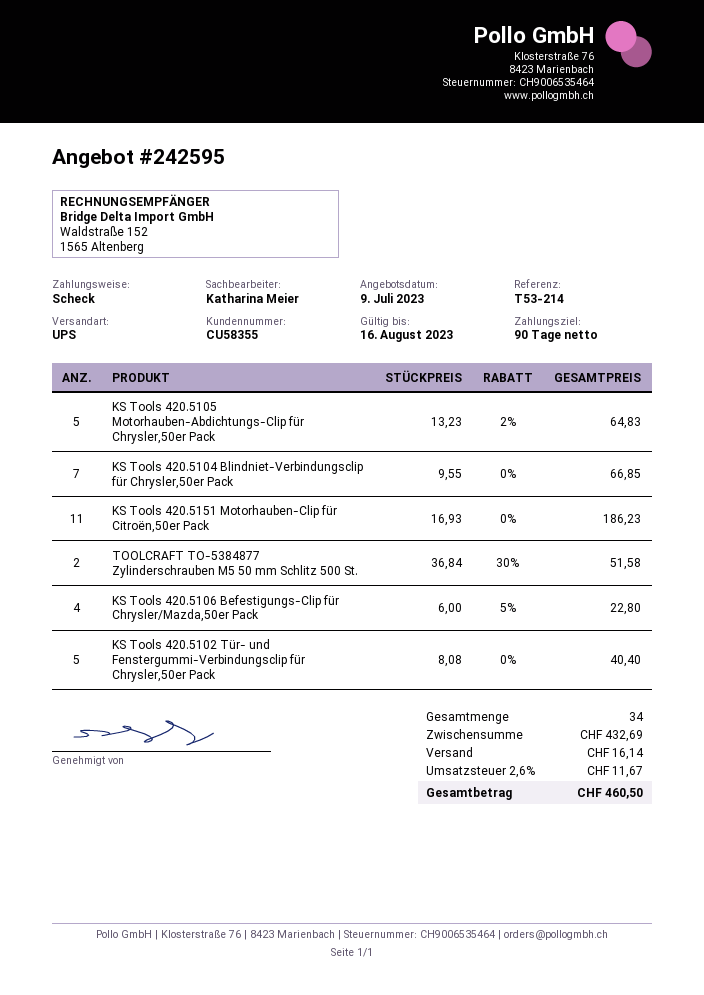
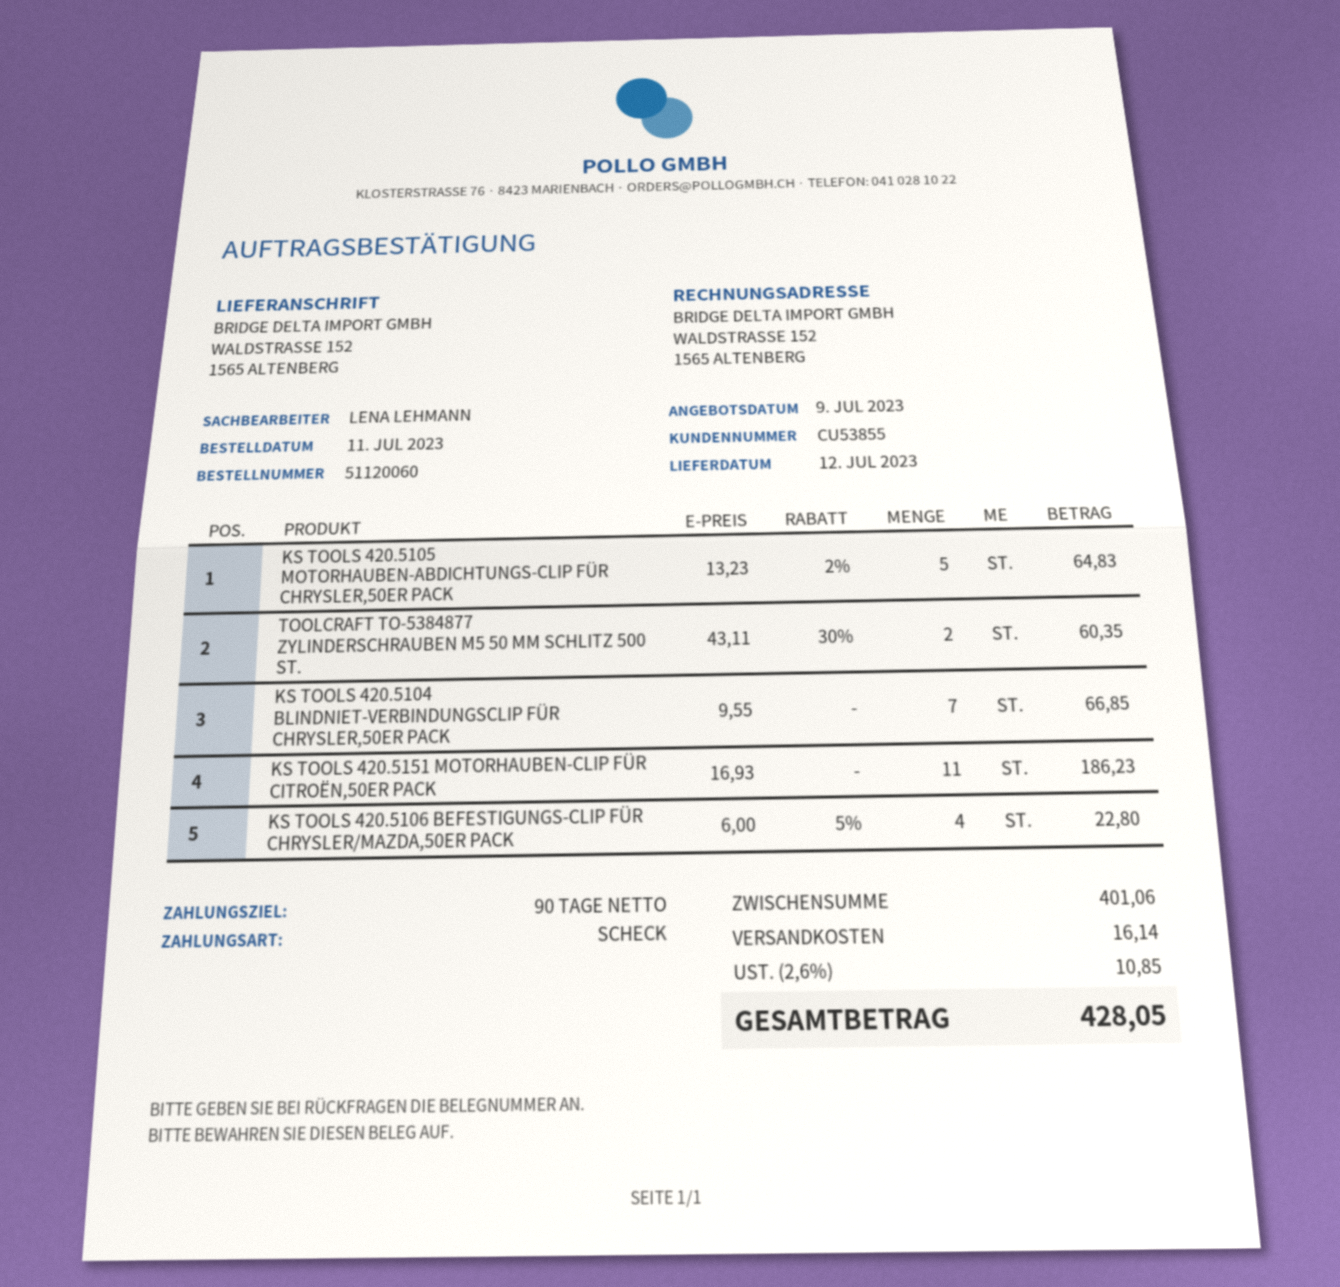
customer number: CU58355 -> CU53855
sales rep: Katharina Meier -> LENA LEHMANN
TOOLCRAFT TO-5384877 Zylinderschrauben M5 50 mm Schlitz 500 St.: 2 x 36.84 - 30% = 51.58 -> 2 x 43.11 - 30% = 60.35
KS Tools 420.5102 Tür- und Fenstergummi-Verbindungsclip für Chrysler,50er Pack: 5 x 8.08 = 40.40 -> none
subtotal: 432.69 -> 401.06
tax: 2.6% = 11.67 -> 2.6% = 10.85
total: 460.50 -> 428.05

